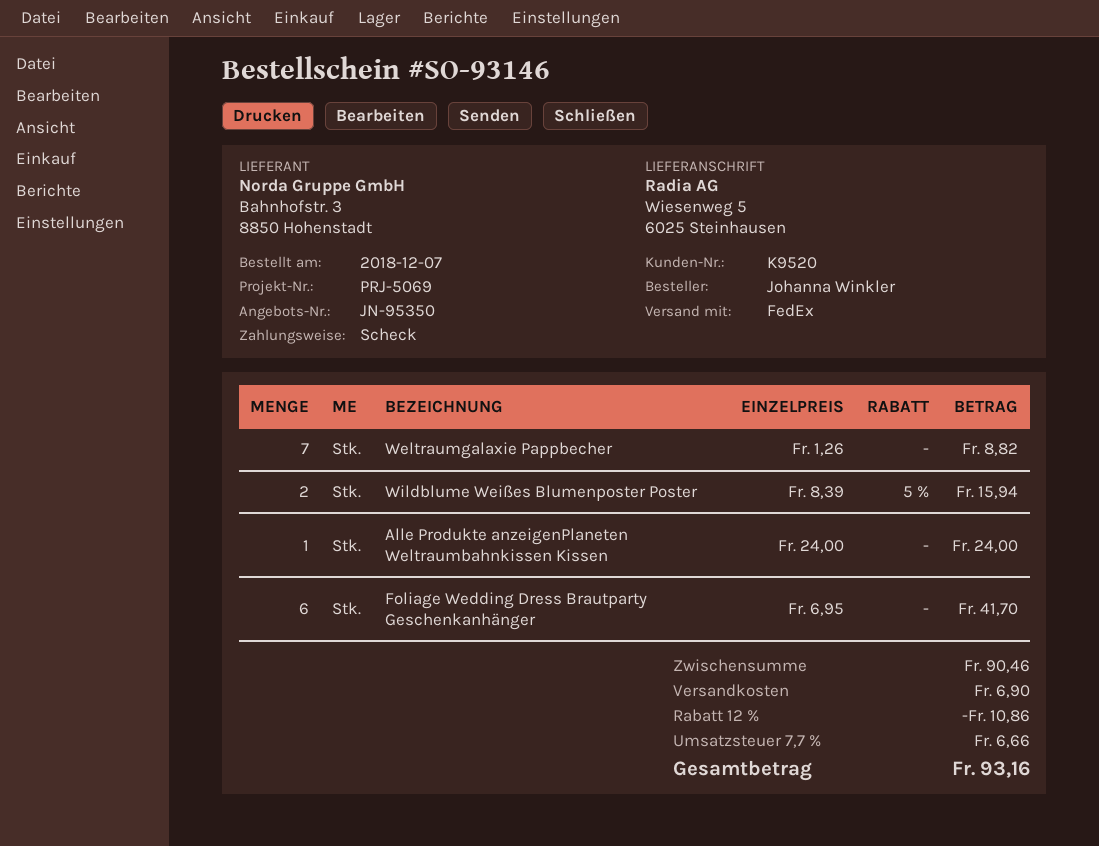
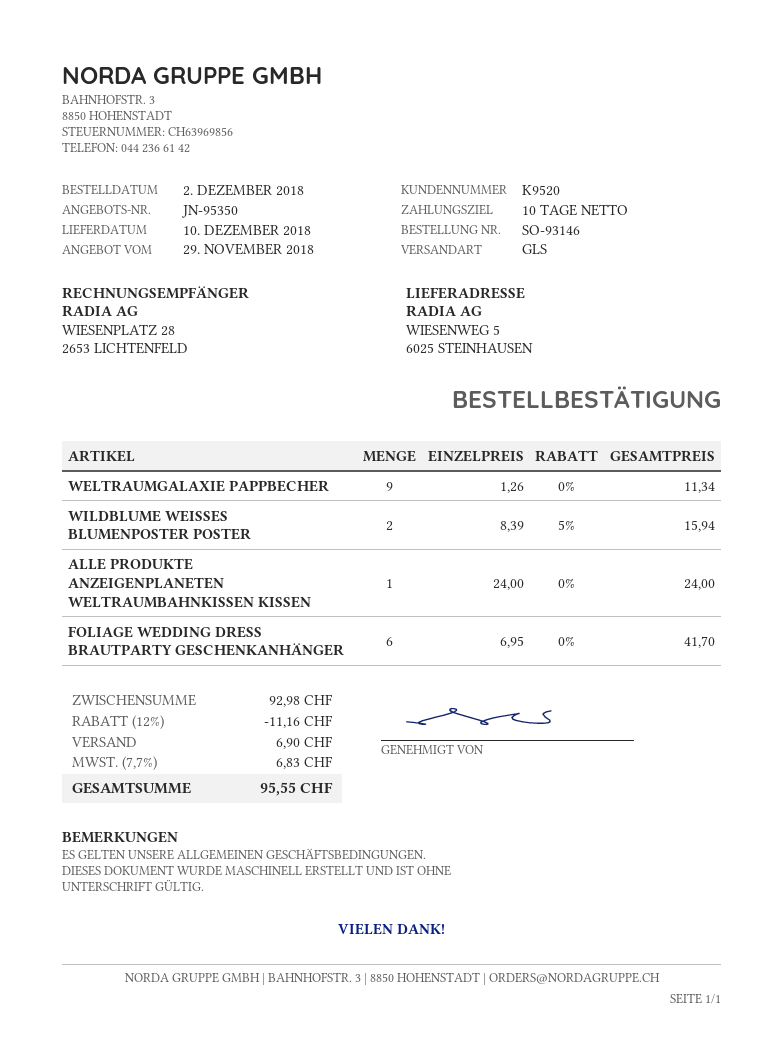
order date: 2018-12-07 -> 2018-12-02
shipping method: FedEx -> GLS
Weltraumgalaxie Pappbecher: 7 x 1.26 = 8.82 -> 9 x 1.26 = 11.34
subtotal: 90.46 -> 92.98
discount: 12% = 10.86 -> 12% = 11.16
tax: 7.7% = 6.66 -> 7.7% = 6.83
total: 93.16 -> 95.55

